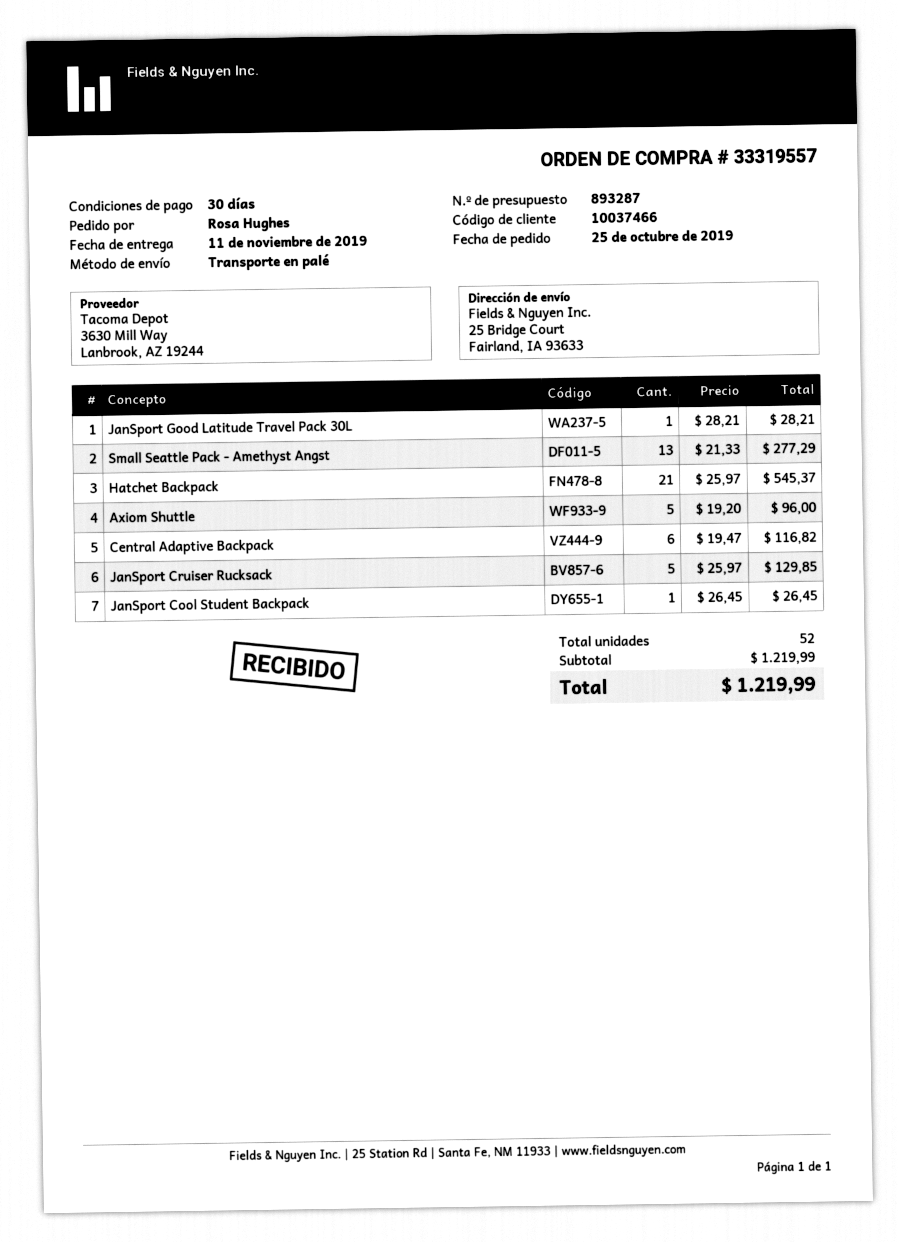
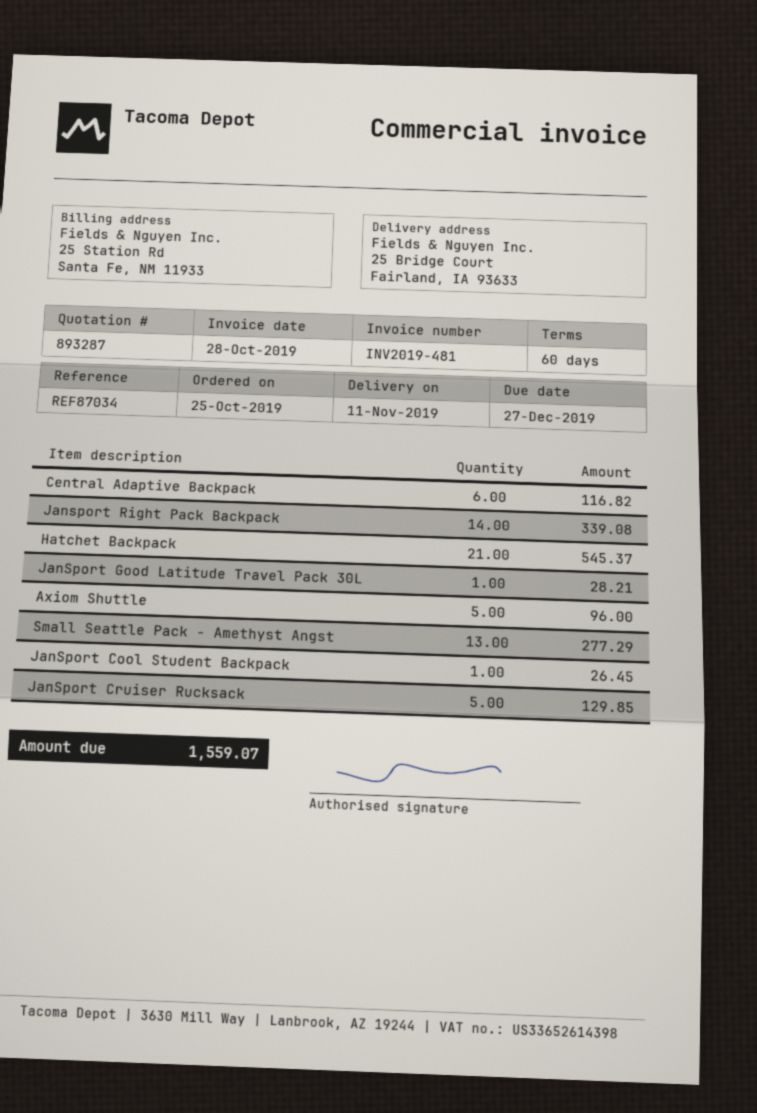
payment terms: 30 days -> 60 days
Jansport Right Pack Backpack: none -> 14 for 339.08
total: 1219.99 -> 1559.07

